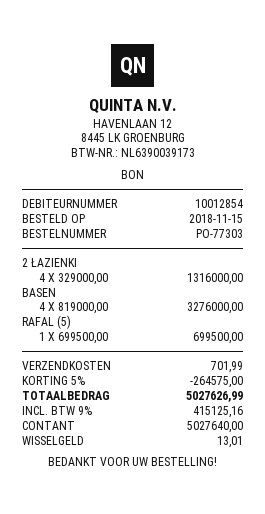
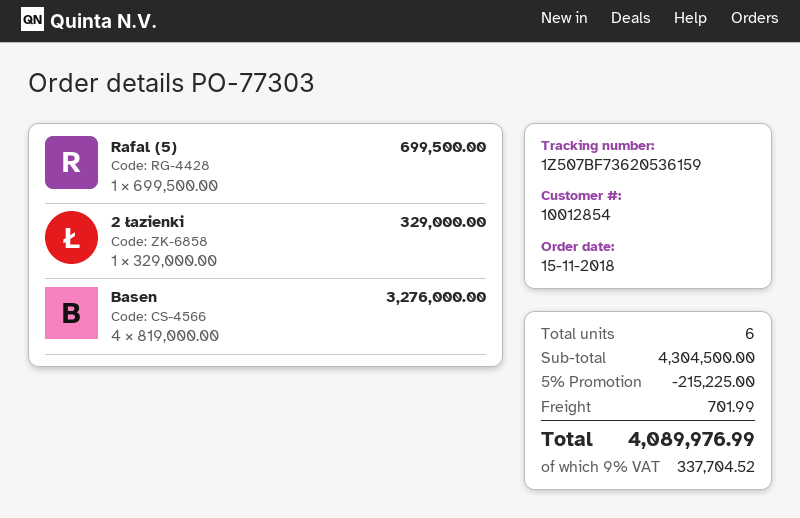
2 ŁAZIENKI: 4 x 329000.00 = 1316000.00 -> 1 x 329000.00 = 329000.00
discount: 5% = 264575.00 -> 5% = 215225.00
tax: 9% = 415125.16 -> 9% = 337704.52
total: 5027626.99 -> 4089976.99

